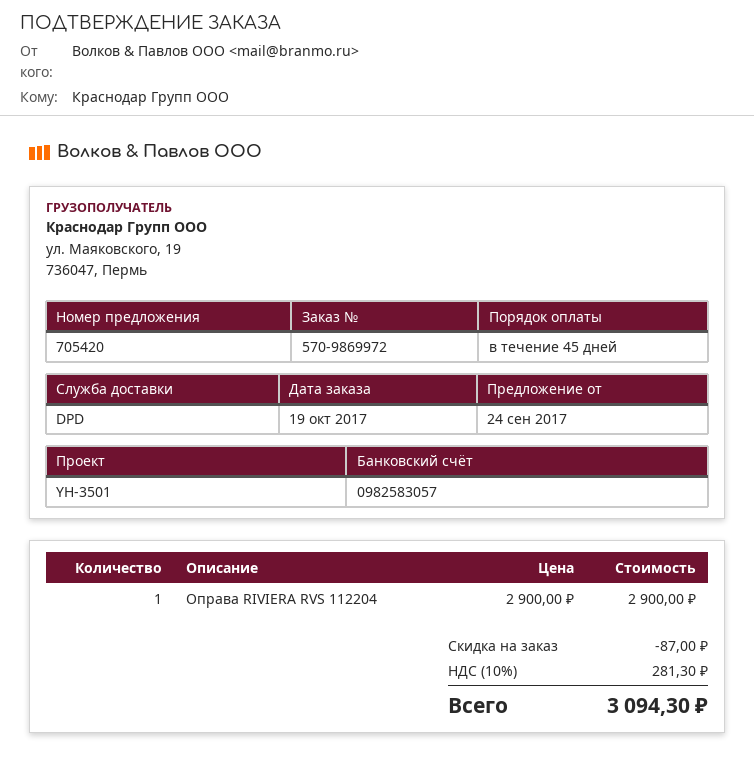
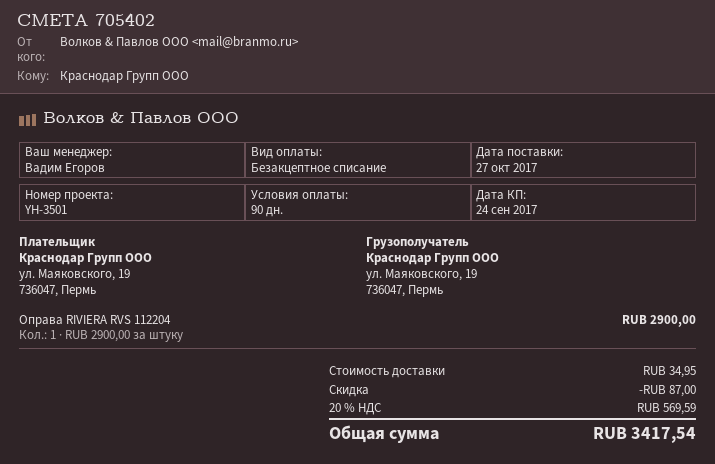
quote number: 705420 -> 705402
payment terms: 45 days -> 90 days
shipping: none -> 34.95
tax: 10% = 281.30 -> 20% = 569.59
total: 3094.30 -> 3417.54

